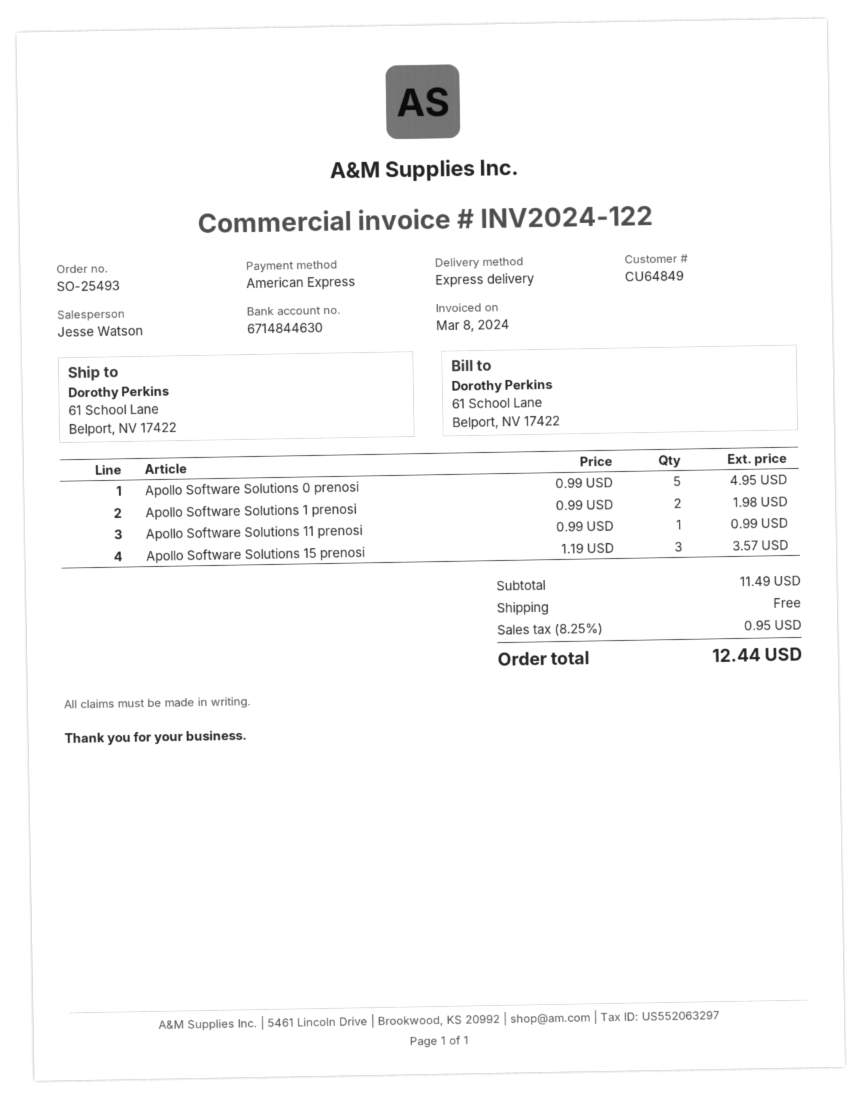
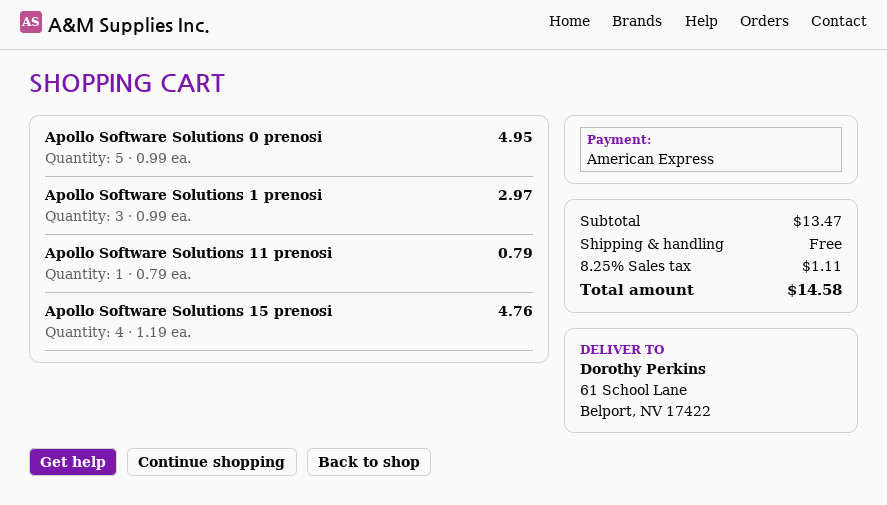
Apollo Software Solutions 1 prenosi: 2 x 0.99 = 1.98 -> 3 x 0.99 = 2.97
Apollo Software Solutions 11 prenosi: 1 x 0.99 = 0.99 -> 1 x 0.79 = 0.79
Apollo Software Solutions 15 prenosi: 3 x 1.19 = 3.57 -> 4 x 1.19 = 4.76
subtotal: 11.49 -> 13.47
tax: 8.25% = 0.95 -> 8.25% = 1.11
total: 12.44 -> 14.58

